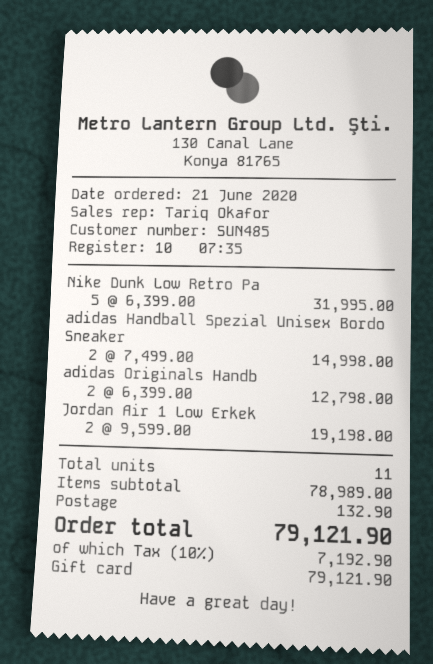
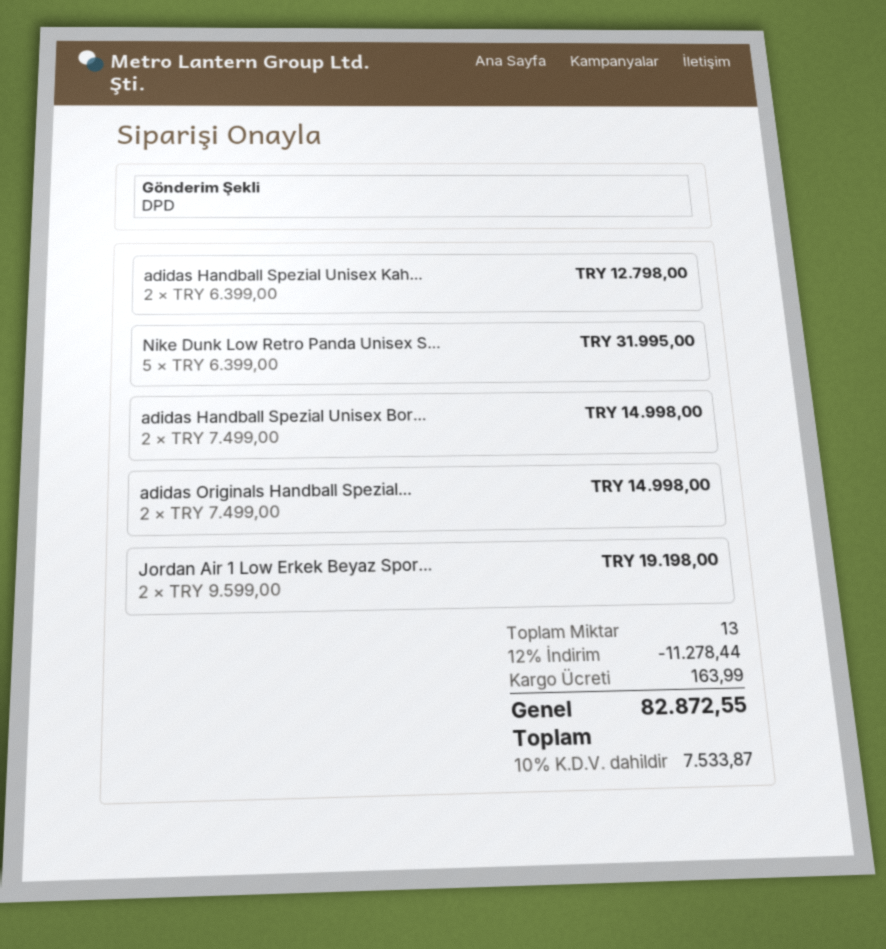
adidas Originals Handb: 2 x 6399.00 = 12798.00 -> 2 x 7499.00 = 14998.00
adidas Handball Spezial Unisex Kah...: none -> 2 x 6399.00 = 12798.00
total quantity: 11 -> 13
discount: none -> 12% = 11278.44
shipping: 132.90 -> 163.99
tax: 10% = 7192.90 -> 10% = 7533.87
total: 79121.90 -> 82872.55

